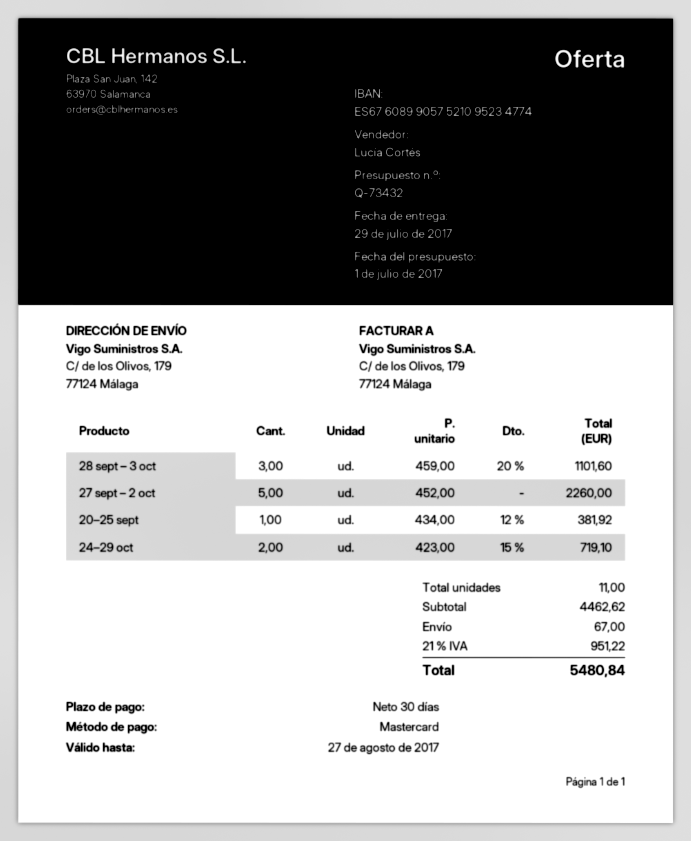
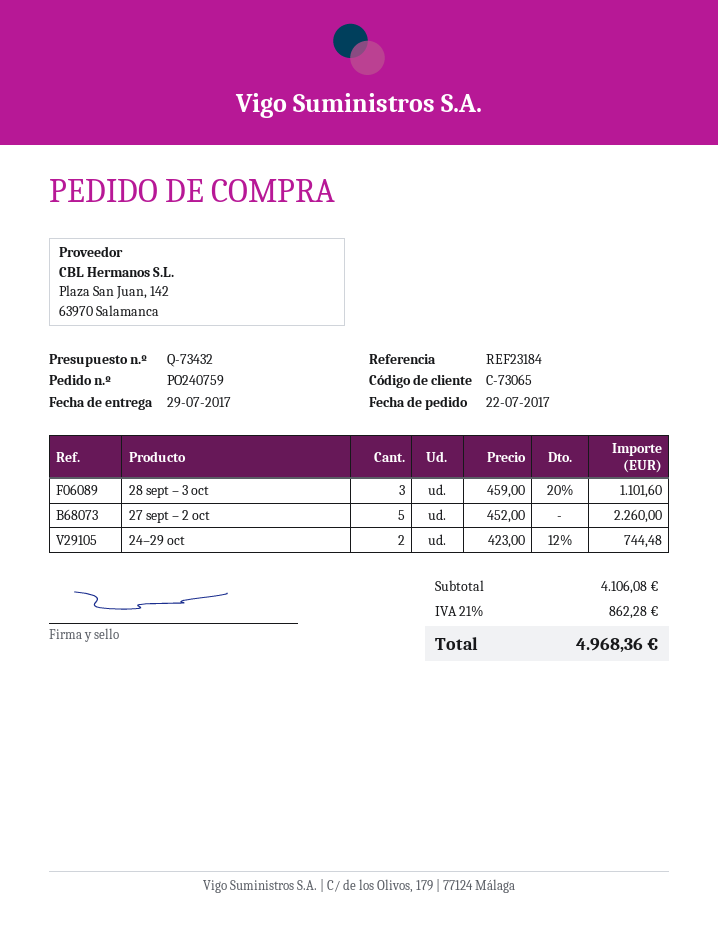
20–25 sept: 1 x 434.00 - 12% = 381.92 -> none
24–29 oct: 2 x 423.00 - 15% = 719.10 -> 2 x 423.00 - 12% = 744.48
subtotal: 4462.62 -> 4106.08
shipping: 67.00 -> none
tax: 21% = 951.22 -> 21% = 862.28
total: 5480.84 -> 4968.36

